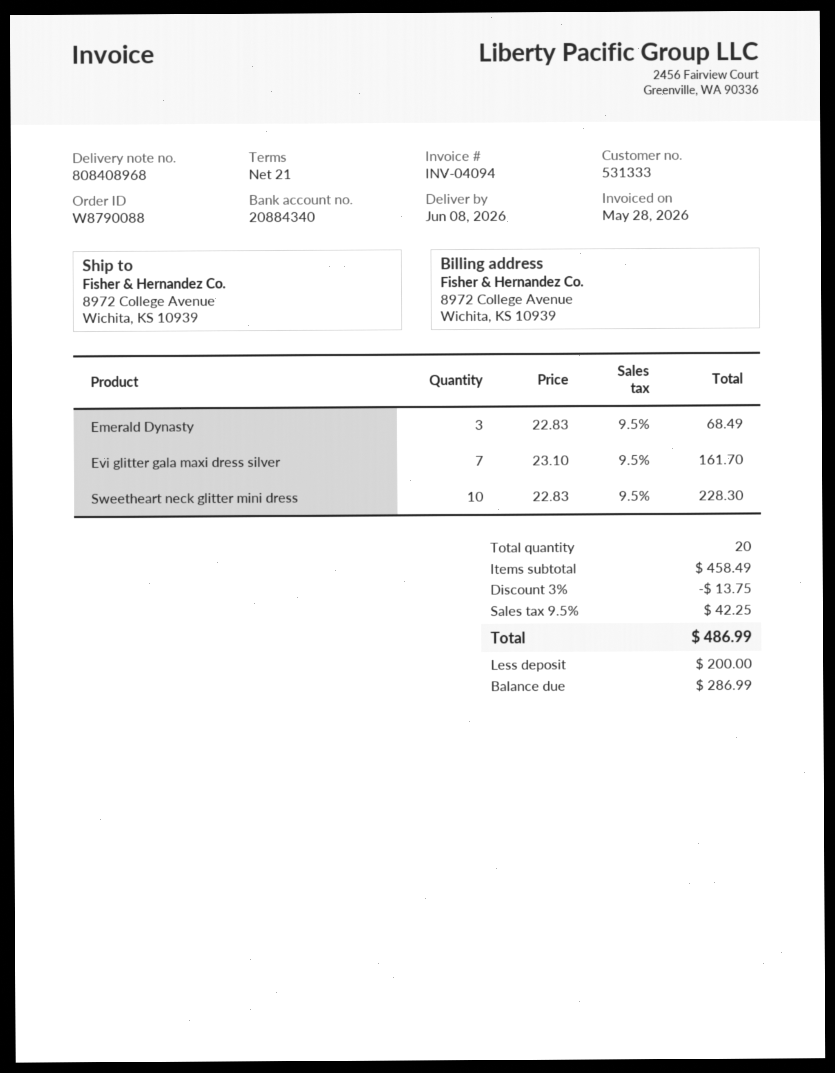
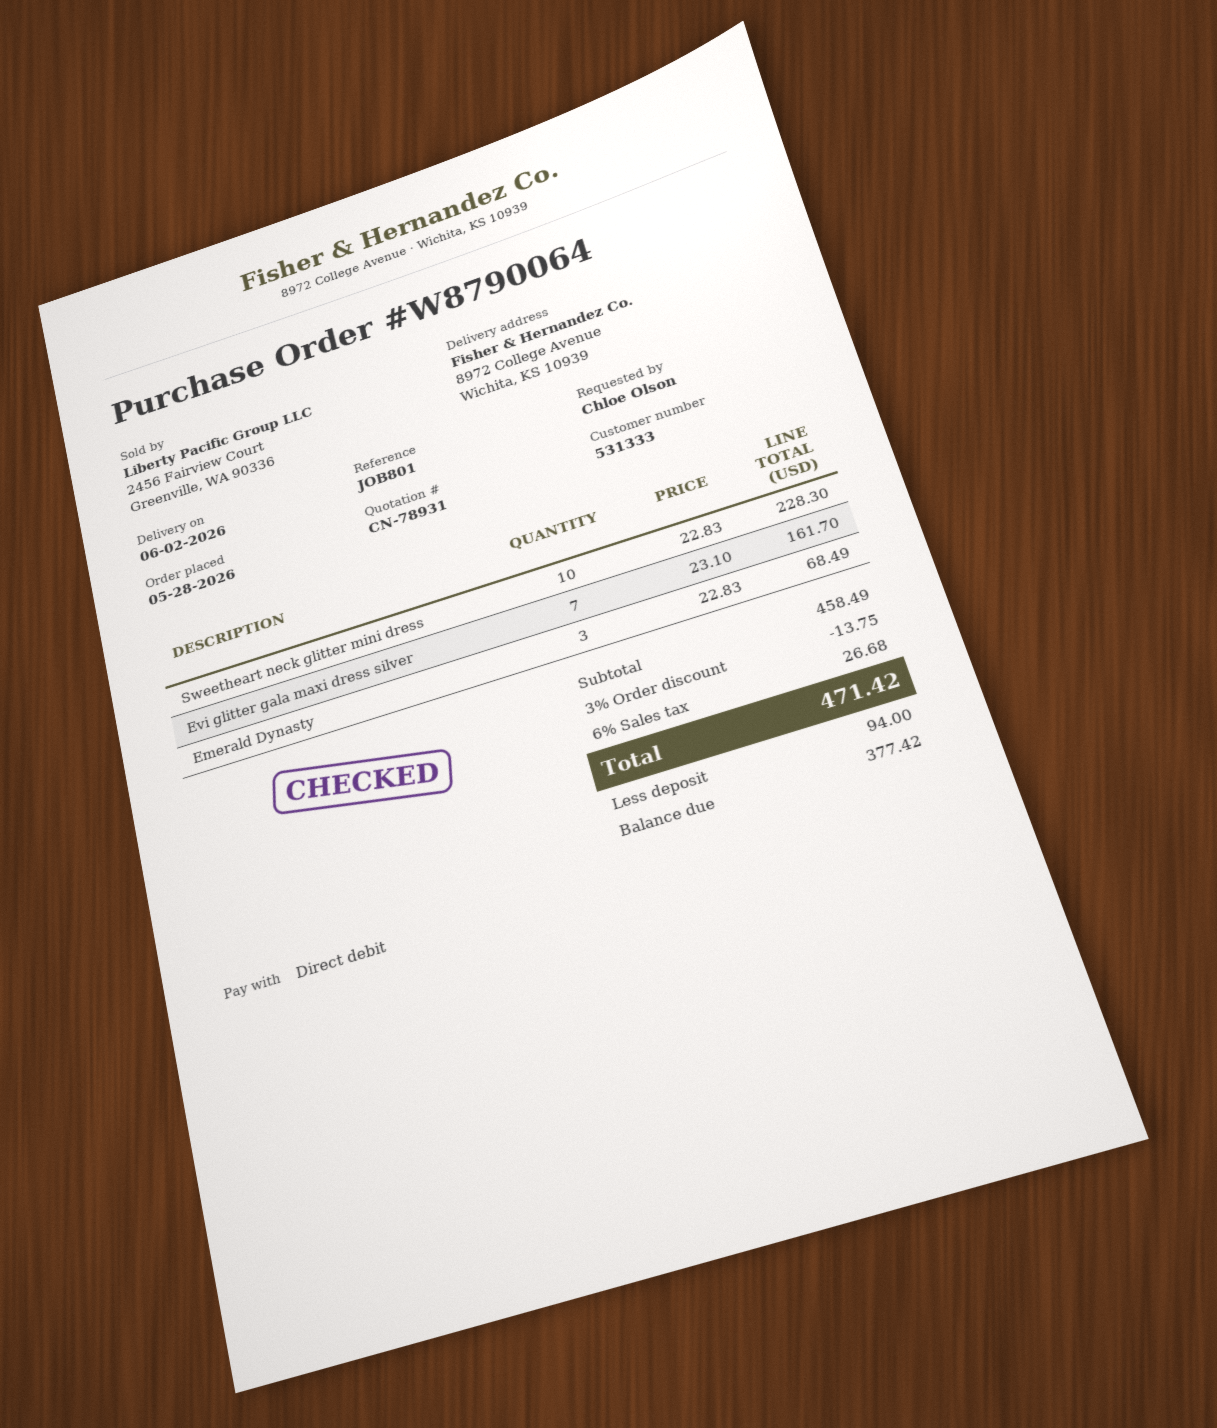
order number: W8790088 -> W8790064
delivery date: 2026-06-08 -> 2026-06-02
tax: 9.5% = 42.25 -> 6% = 26.68
total: 486.99 -> 471.42
deposit: 200.00 -> 94.00
balance: 286.99 -> 377.42

